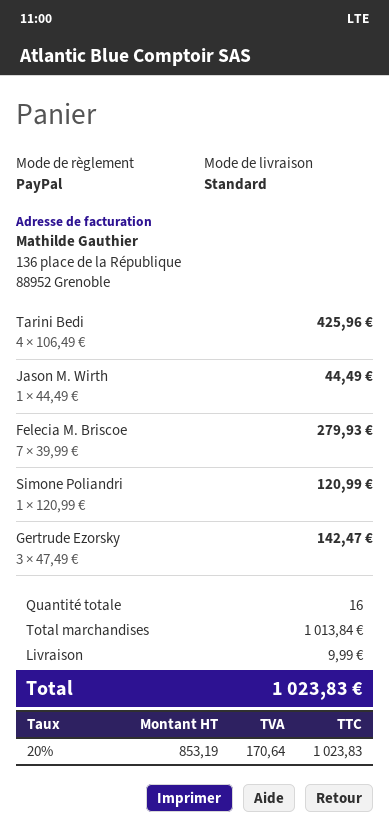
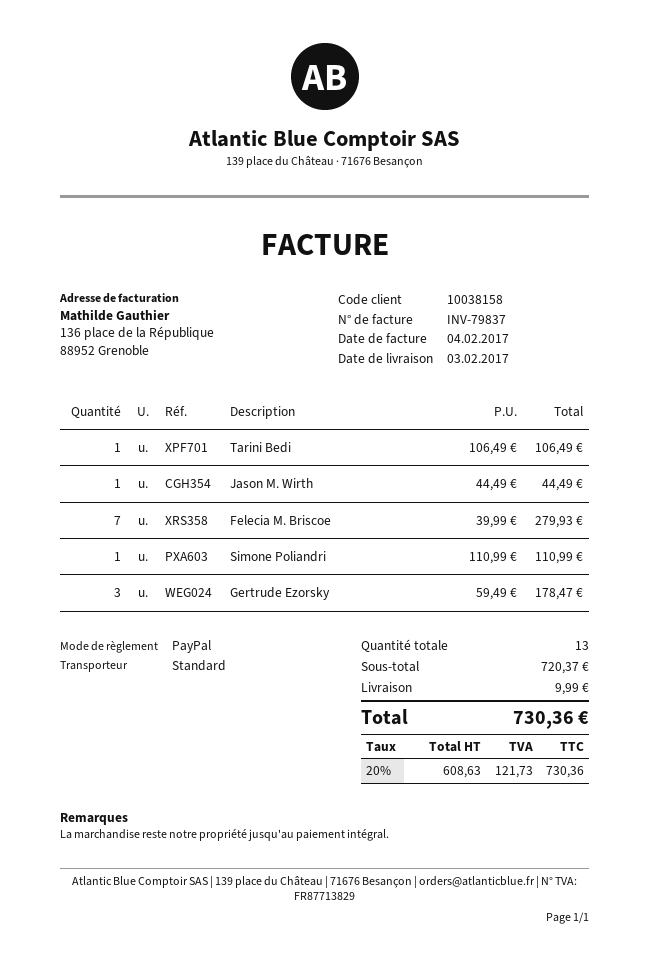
Tarini Bedi: 4 x 106.49 = 425.96 -> 1 x 106.49 = 106.49
Simone Poliandri: 1 x 120.99 = 120.99 -> 1 x 110.99 = 110.99
Gertrude Ezorsky: 3 x 47.49 = 142.47 -> 3 x 59.49 = 178.47
total quantity: 16 -> 13
subtotal: 1013.84 -> 720.37
net: 853.19 -> 608.63
tax: 20% = 170.64 -> 20% = 121.73
total: 1023.83 -> 730.36

